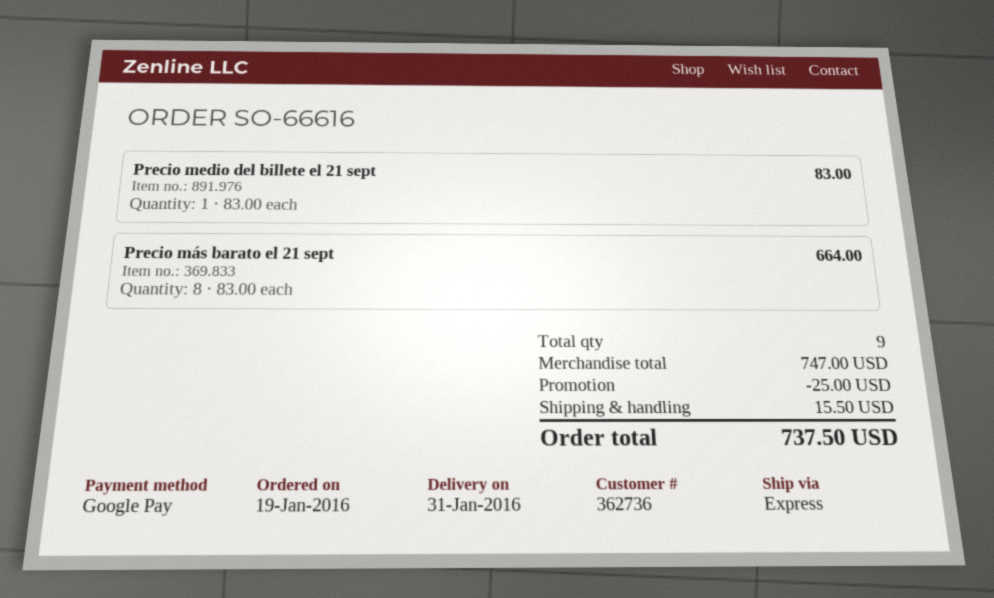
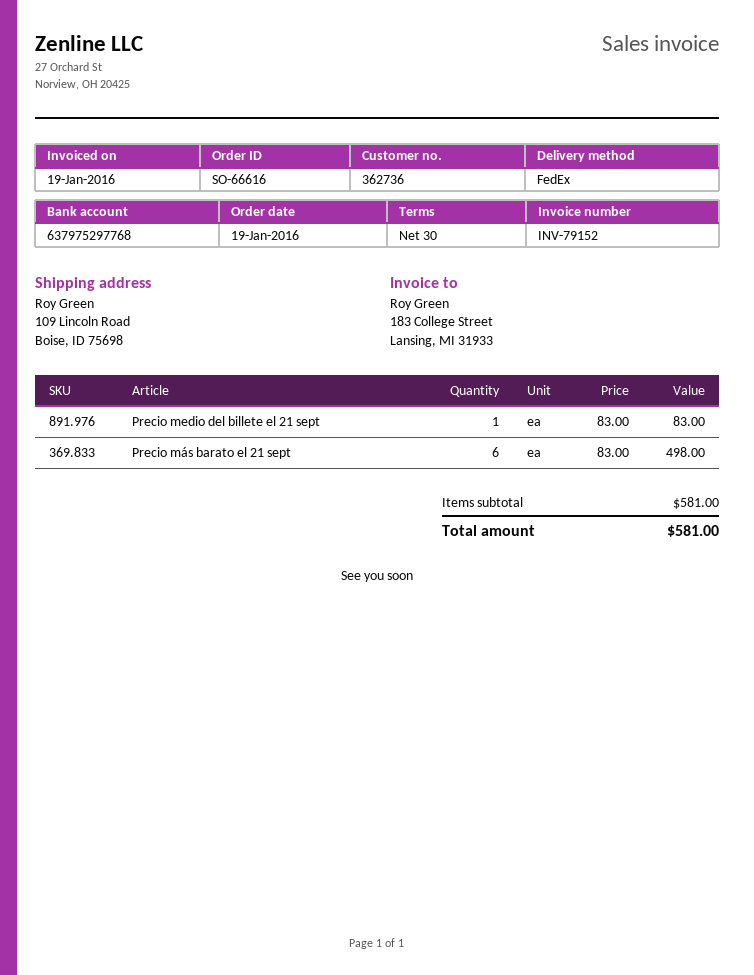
shipping method: express -> FedEx
Precio más barato el 21 sept: 8 x 83.00 = 664.00 -> 6 x 83.00 = 498.00
subtotal: 747.00 -> 581.00
discount: 25.00 -> none
shipping: 15.50 -> none
total: 737.50 -> 581.00

